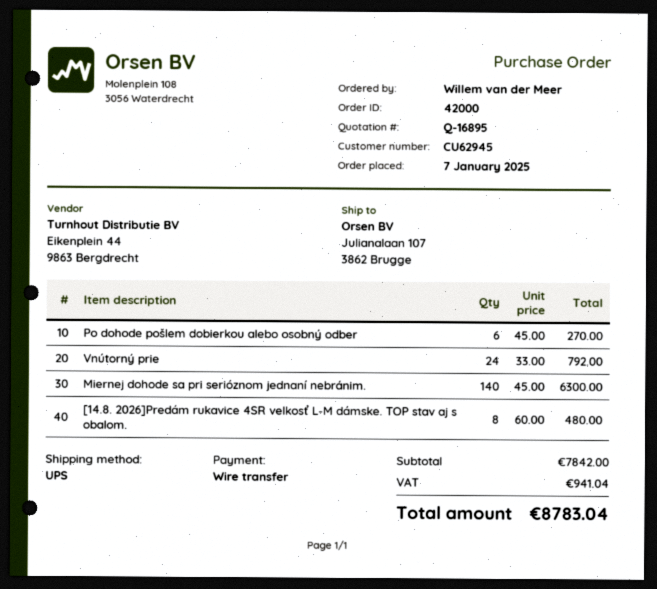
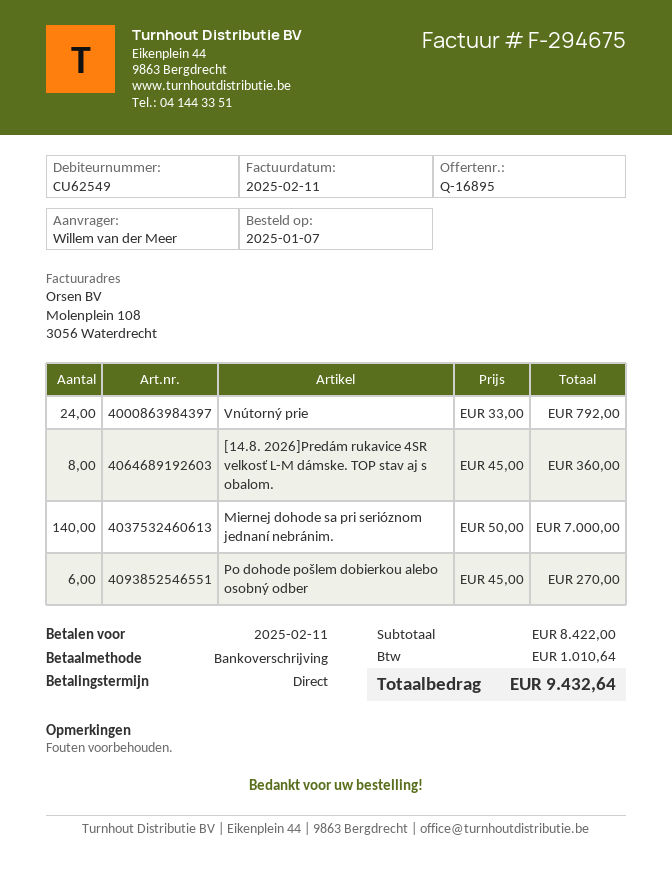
customer number: CU62945 -> CU62549
Miernej dohode sa pri serióznom jednaní nebránim.: 140 x 45.00 = 6300.00 -> 140 x 50.00 = 7000.00
[14.8. 2026]Predám rukavice 4SR velkosť L-M dámske. TOP stav aj s obalom.: 8 x 60.00 = 480.00 -> 8 x 45.00 = 360.00
subtotal: 7842.00 -> 8422.00
tax: 941.04 -> 1010.64
total: 8783.04 -> 9432.64

